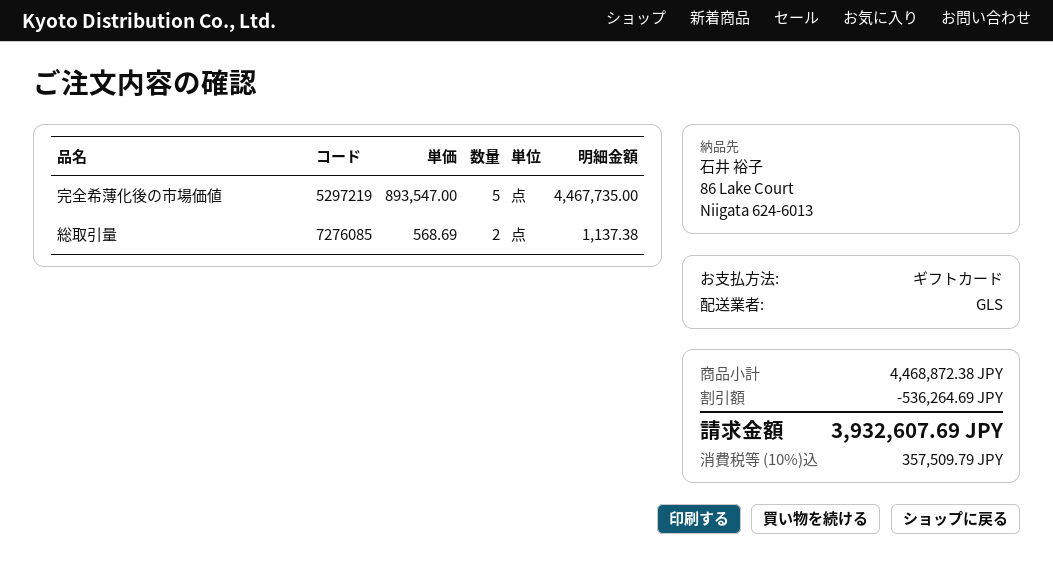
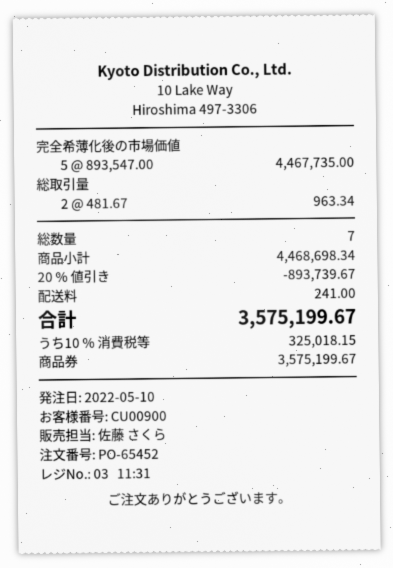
総取引量: 2 x 568.69 = 1137.38 -> 2 x 481.67 = 963.34
subtotal: 4468872.38 -> 4468698.34
discount: 536264.69 -> 893739.67
shipping: none -> 241.00
tax: 10% = 357509.79 -> 10% = 325018.15
total: 3932607.69 -> 3575199.67

